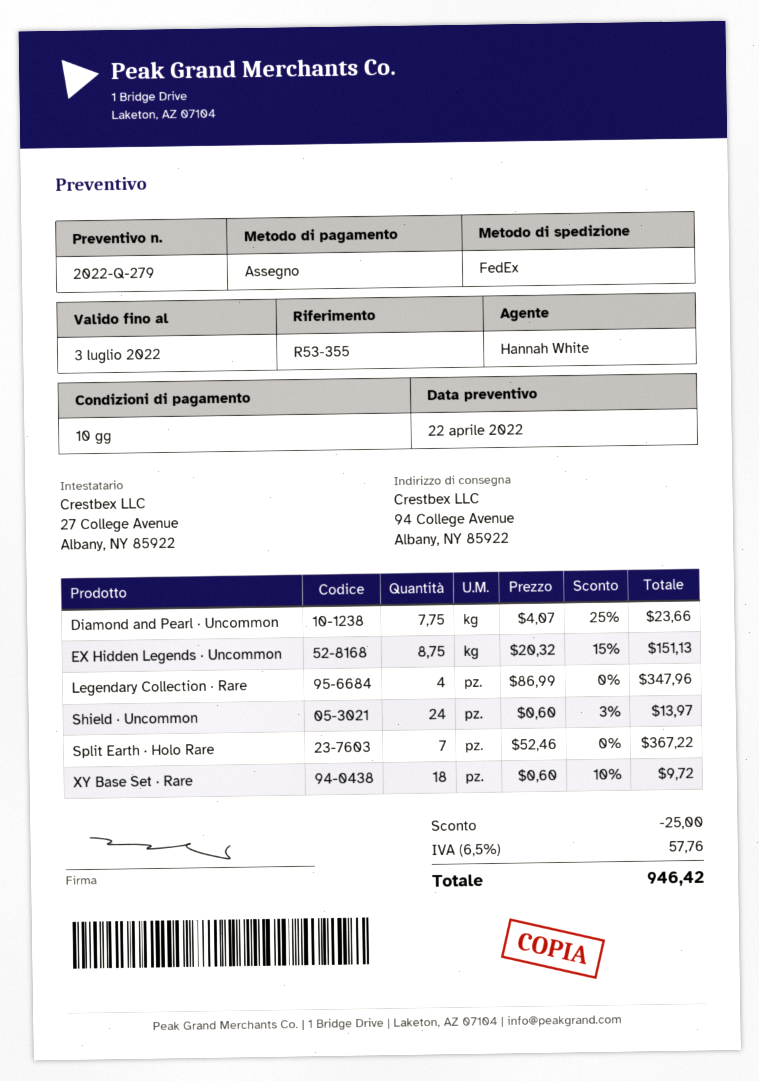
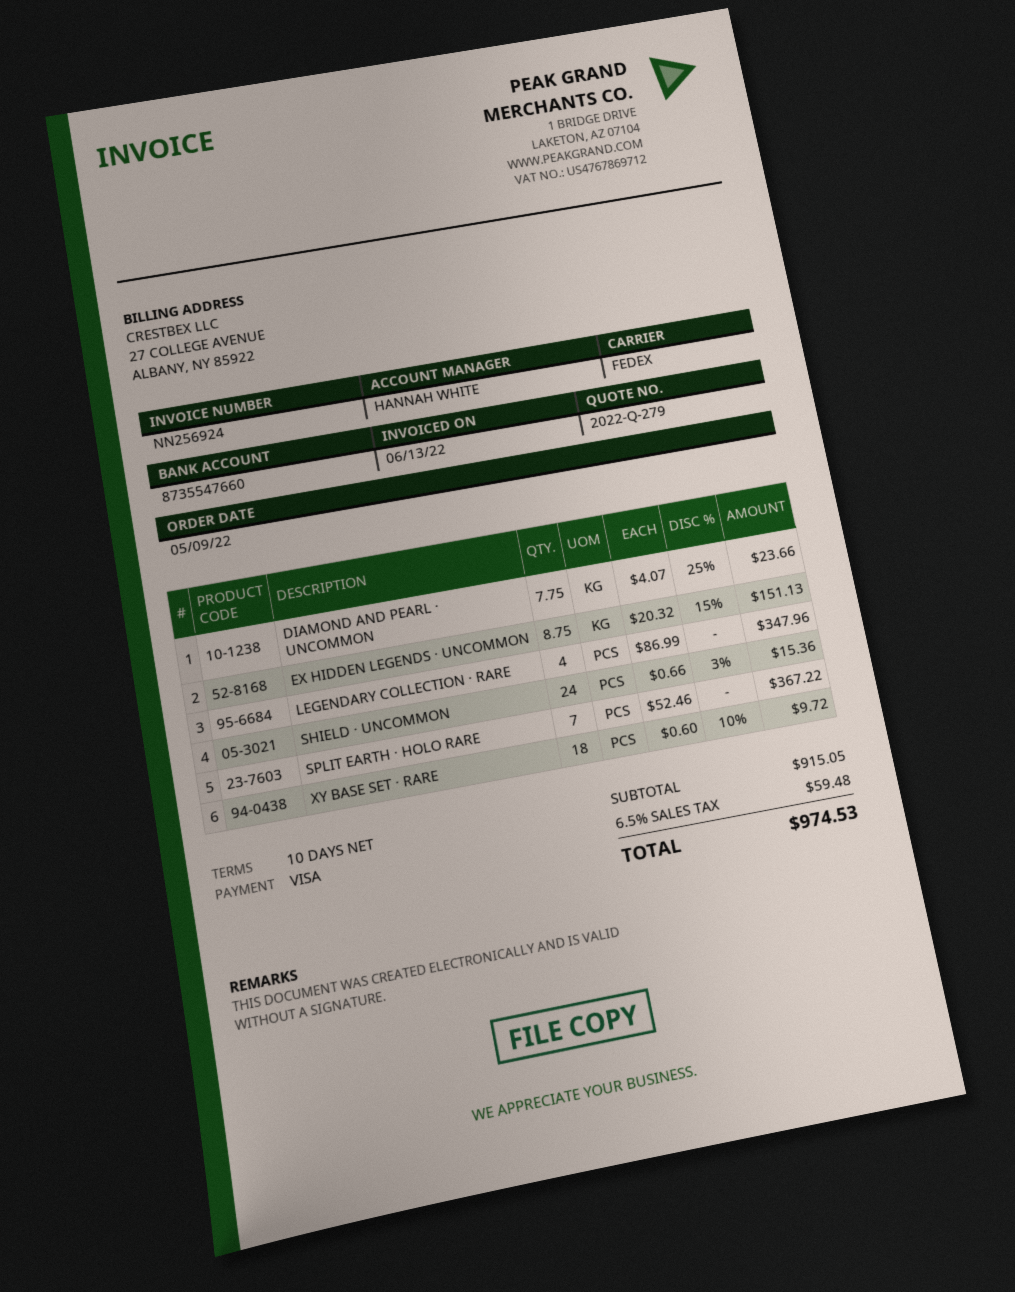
payment method: cheque -> Visa
Shield · Uncommon: 24 x 0.60 - 3% = 13.97 -> 24 x 0.66 - 3% = 15.36
discount: 25.00 -> none
tax: 6.5% = 57.76 -> 6.5% = 59.48
total: 946.42 -> 974.53

